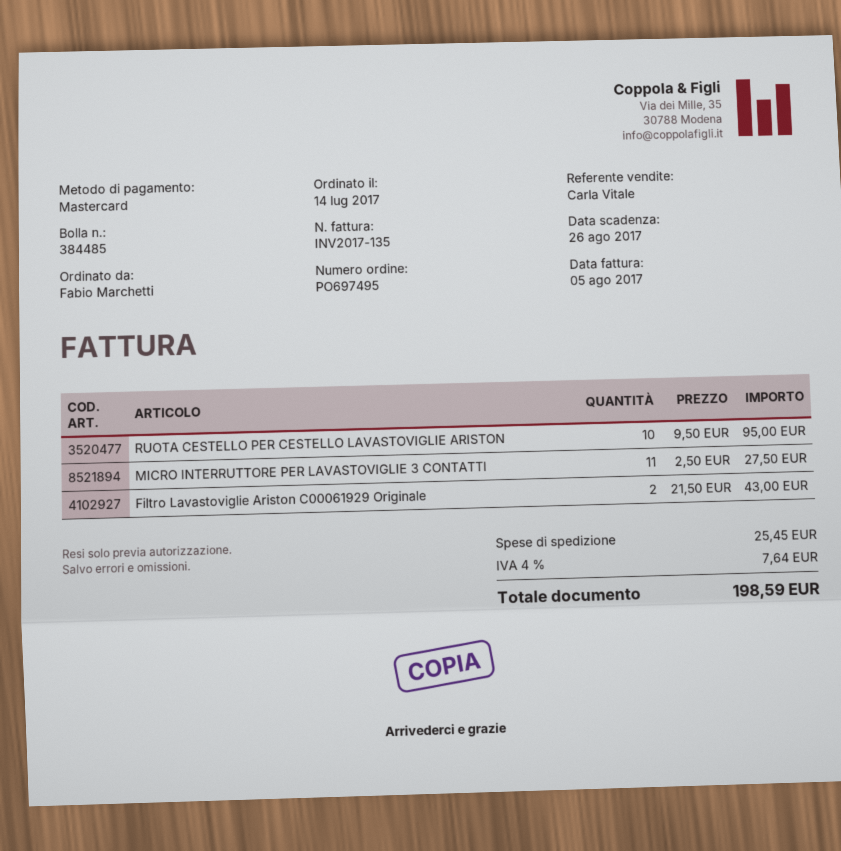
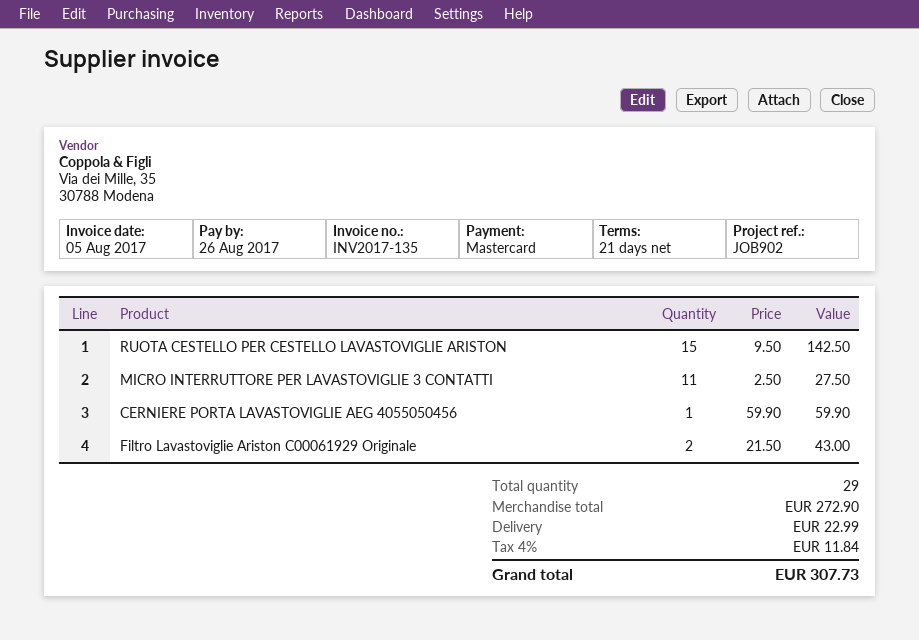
RUOTA CESTELLO PER CESTELLO LAVASTOVIGLIE ARISTON: 10 x 9.50 = 95.00 -> 15 x 9.50 = 142.50
CERNIERE PORTA LAVASTOVIGLIE AEG 4055050456: none -> 1 x 59.90 = 59.90
shipping: 25.45 -> 22.99
tax: 4% = 7.64 -> 4% = 11.84
total: 198.59 -> 307.73

